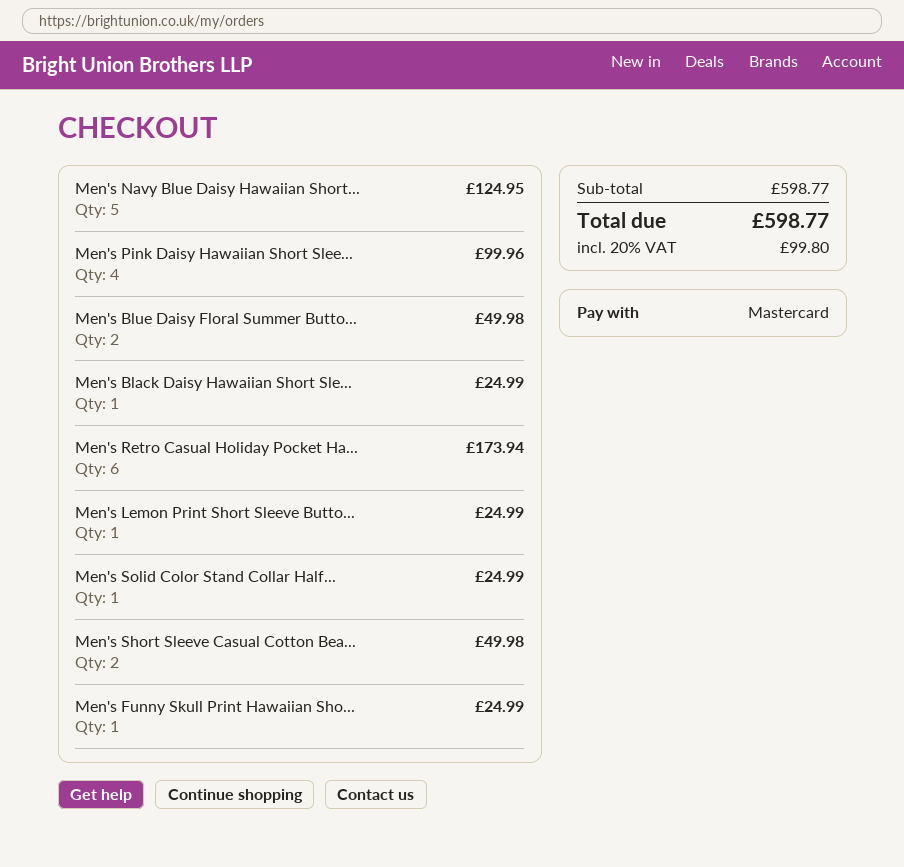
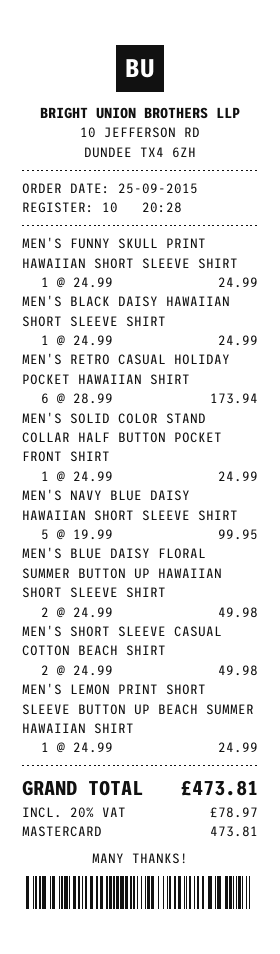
Men's Navy Blue Daisy Hawaiian Short...: 5 for 124.95 -> 5 for 99.95
Men's Pink Daisy Hawaiian Short Slee...: 4 for 99.96 -> none
tax: 20% = 99.80 -> 20% = 78.97
total: 598.77 -> 473.81

